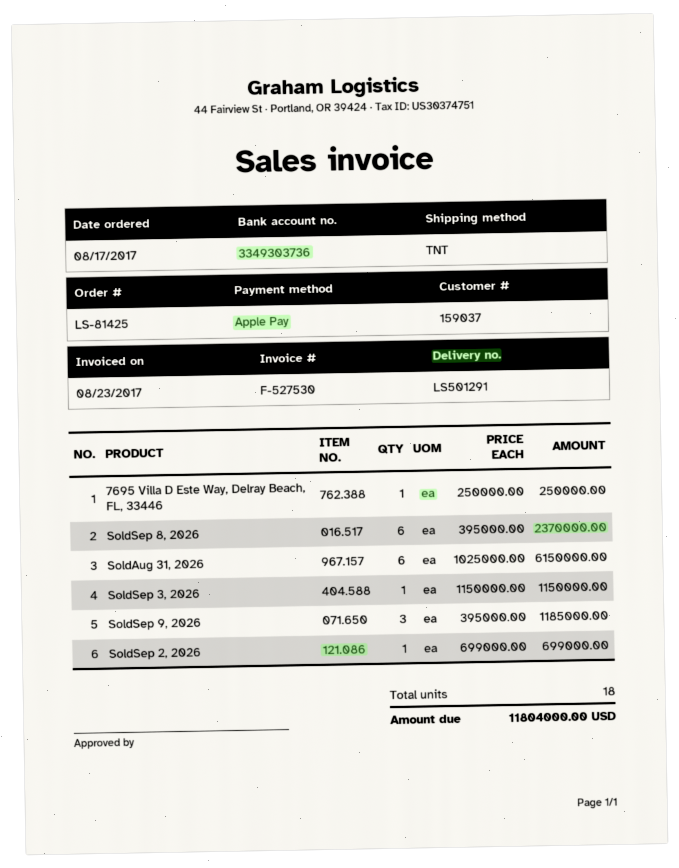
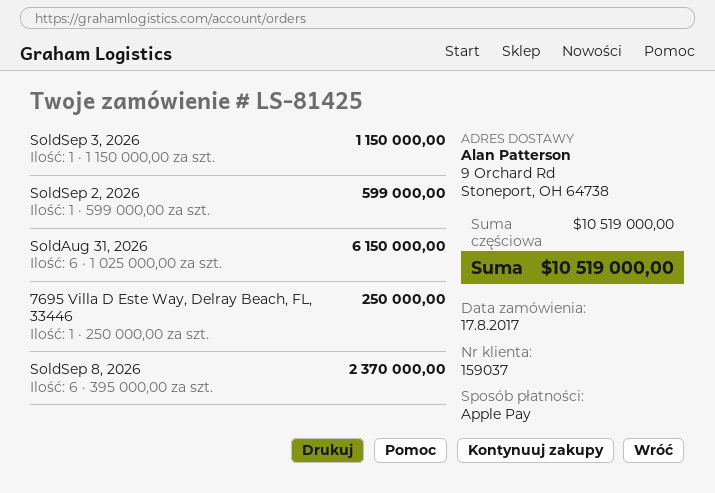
SoldSep 9, 2026: 3 x 395000.00 = 1185000.00 -> none
SoldSep 2, 2026: 1 x 699000.00 = 699000.00 -> 1 x 599000.00 = 599000.00
total: 11804000.00 -> 10519000.00

